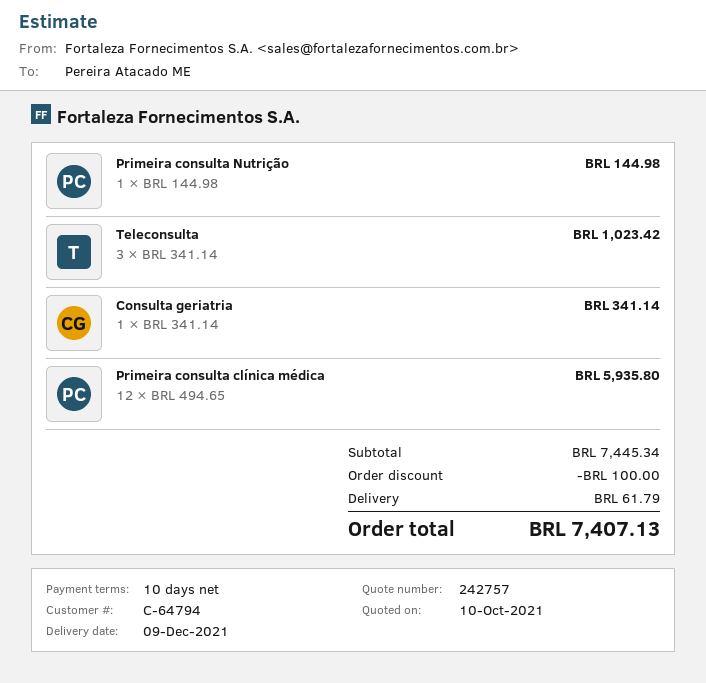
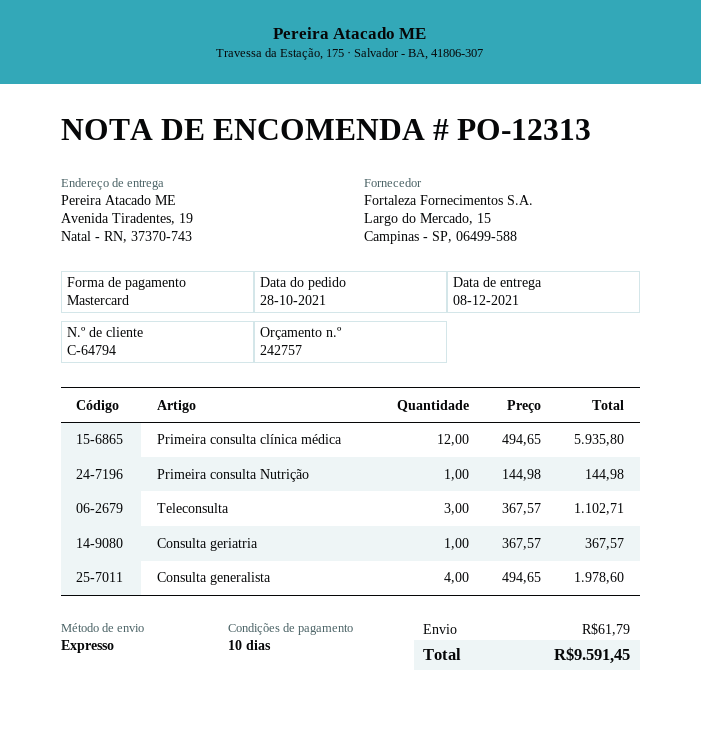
delivery date: 2021-12-09 -> 2021-12-08
Teleconsulta: 3 x 341.14 = 1023.42 -> 3 x 367.57 = 1102.71
Consulta geriatria: 1 x 341.14 = 341.14 -> 1 x 367.57 = 367.57
Consulta generalista: none -> 4 x 494.65 = 1978.60
discount: 100.00 -> none
total: 7407.13 -> 9591.45

